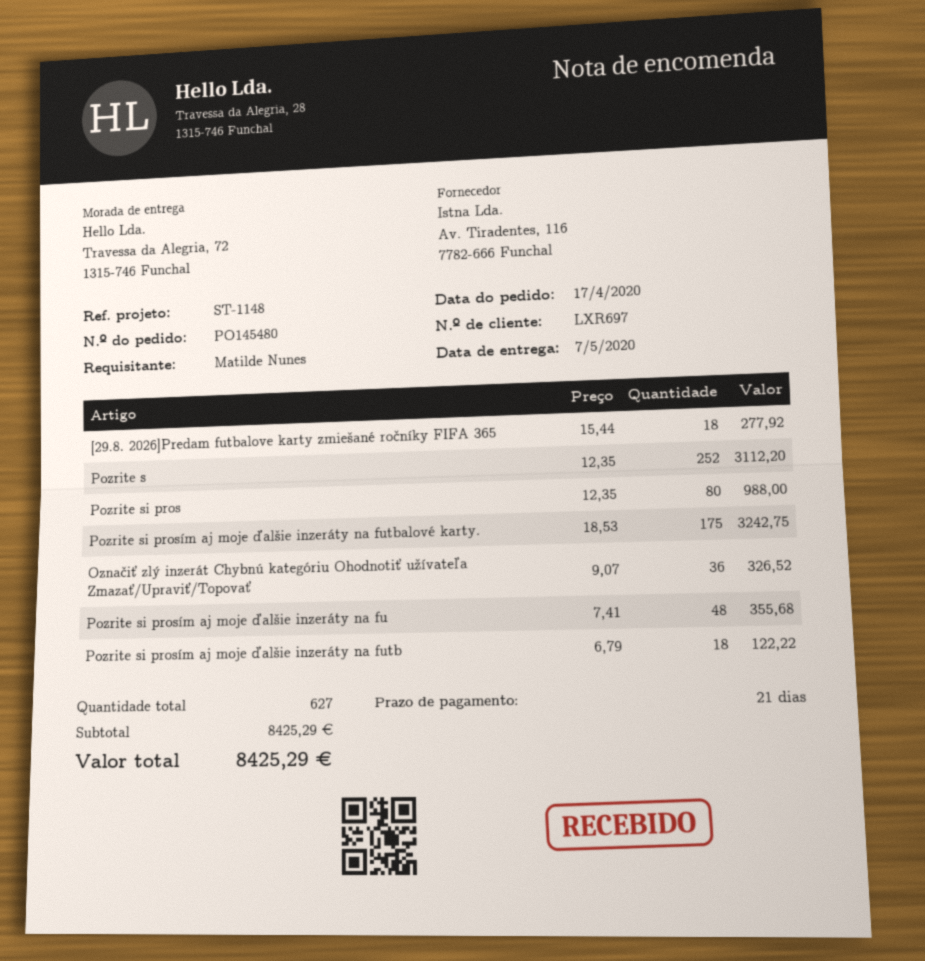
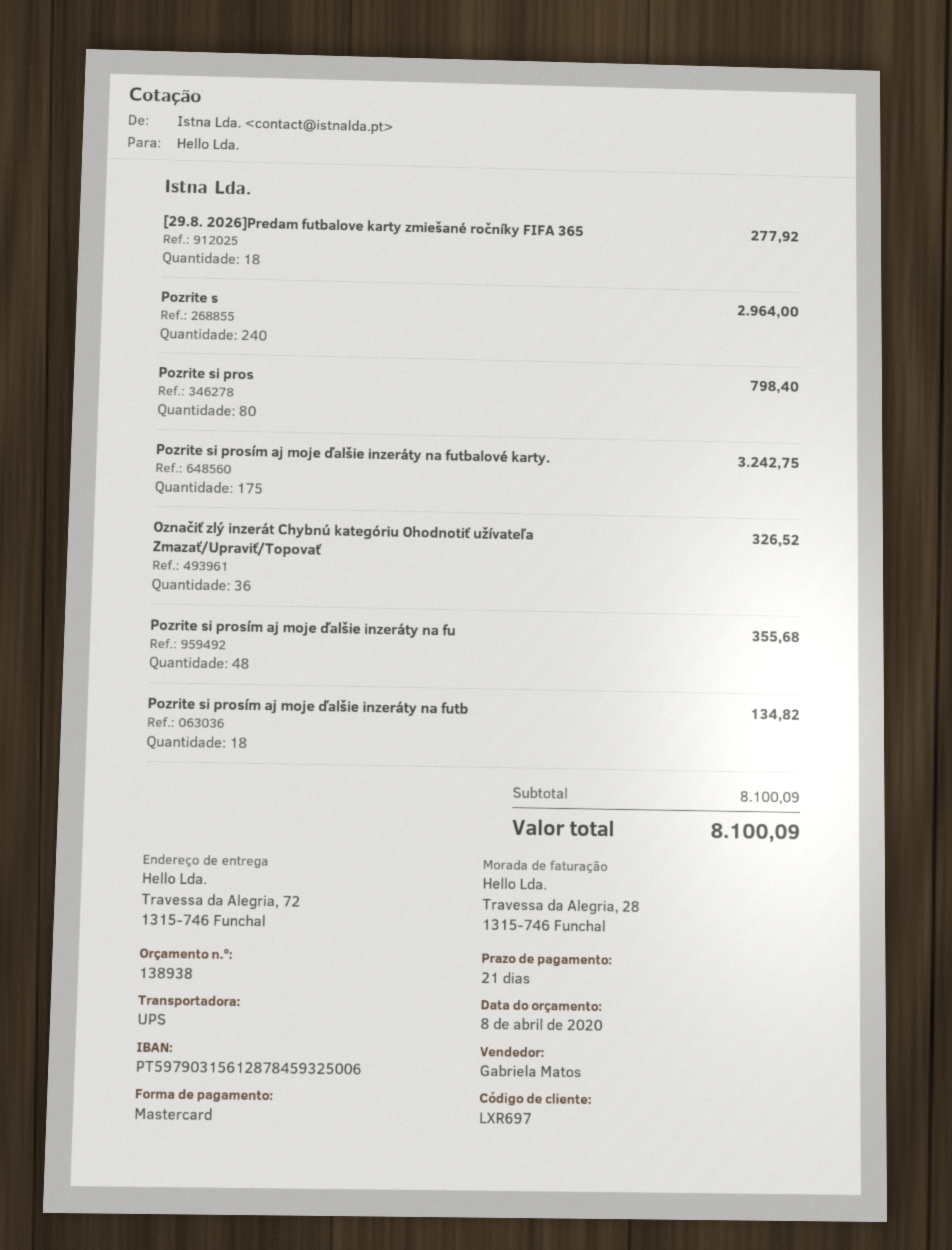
Pozrite s: 252 for 3112.20 -> 240 for 2964.00
Pozrite si pros: 80 for 988.00 -> 80 for 798.40
Pozrite si prosím aj moje ďalšie inzeráty na futb: 18 for 122.22 -> 18 for 134.82
subtotal: 8425.29 -> 8100.09
total: 8425.29 -> 8100.09

